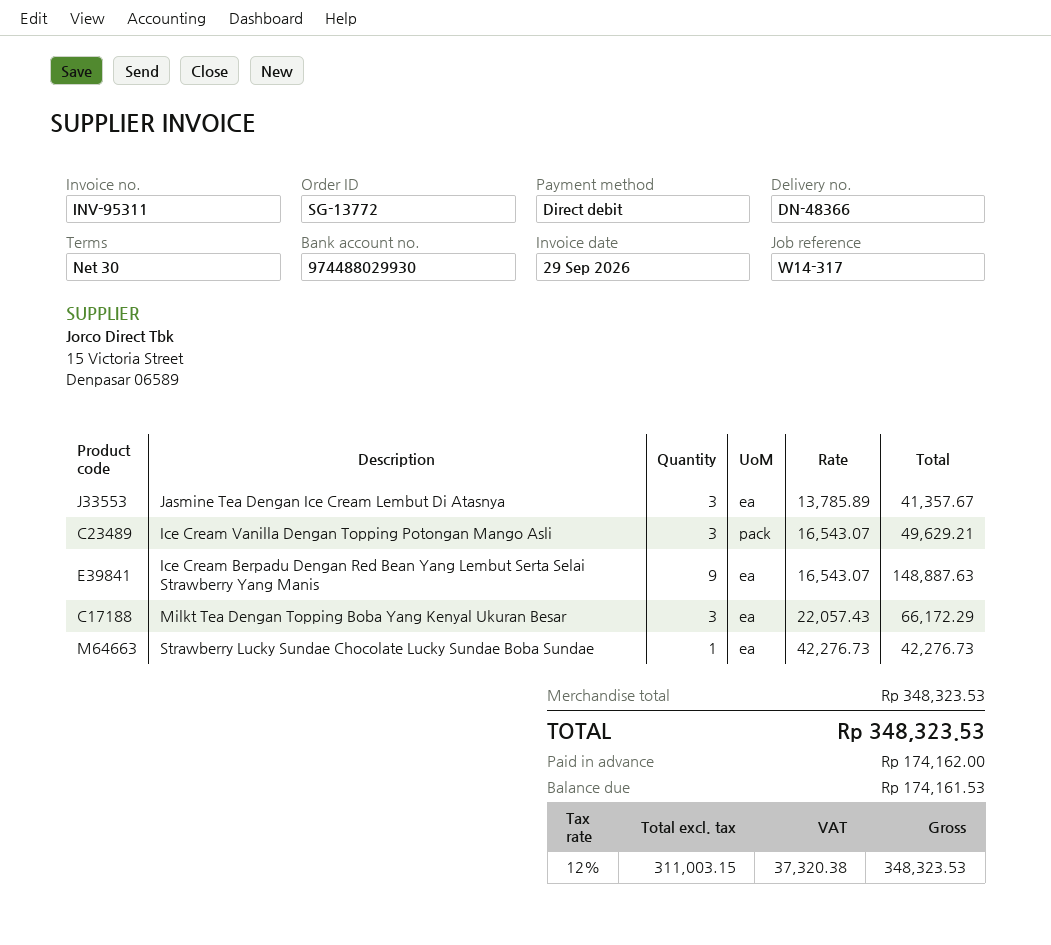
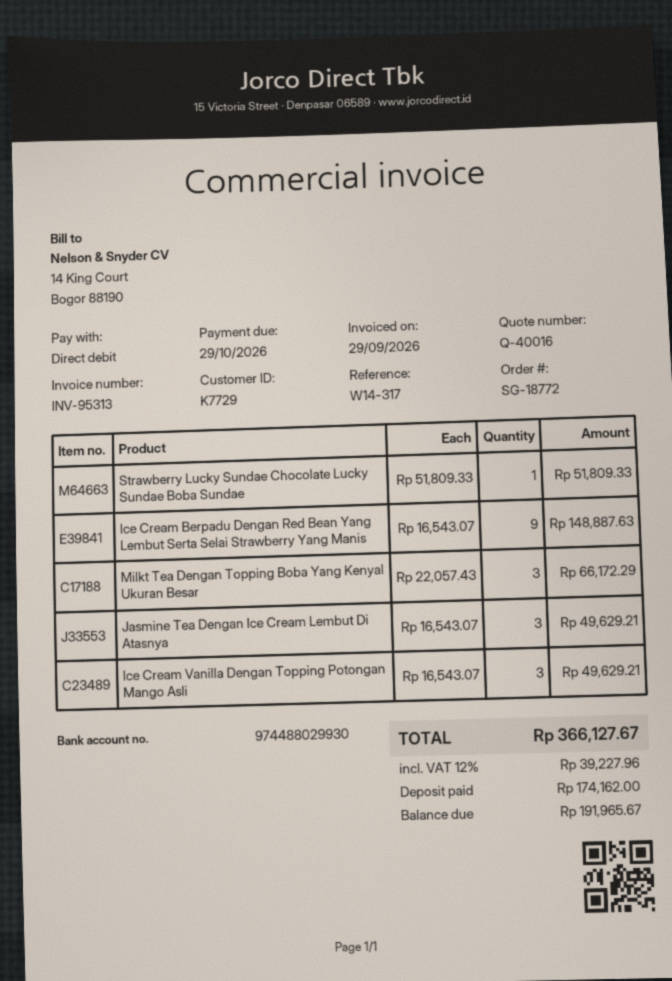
order number: SG-13772 -> SG-18772
invoice number: INV-95311 -> INV-95313
Jasmine Tea Dengan Ice Cream Lembut Di Atasnya: 3 x 13785.89 = 41357.67 -> 3 x 16543.07 = 49629.21
Strawberry Lucky Sundae Chocolate Lucky Sundae Boba Sundae: 1 x 42276.73 = 42276.73 -> 1 x 51809.33 = 51809.33
tax: 12% = 37320.38 -> 12% = 39227.96
total: 348323.53 -> 366127.67
balance: 174161.53 -> 191965.67

